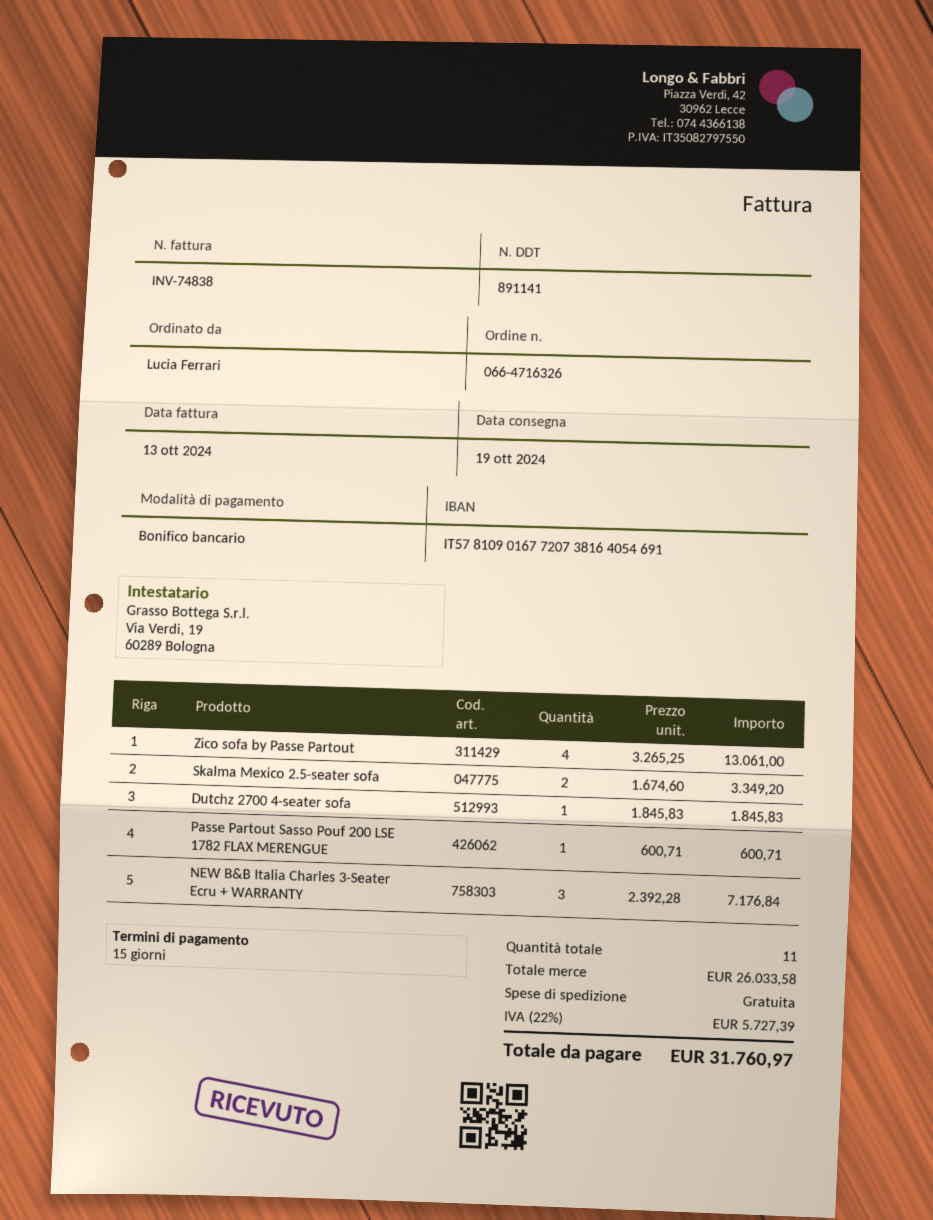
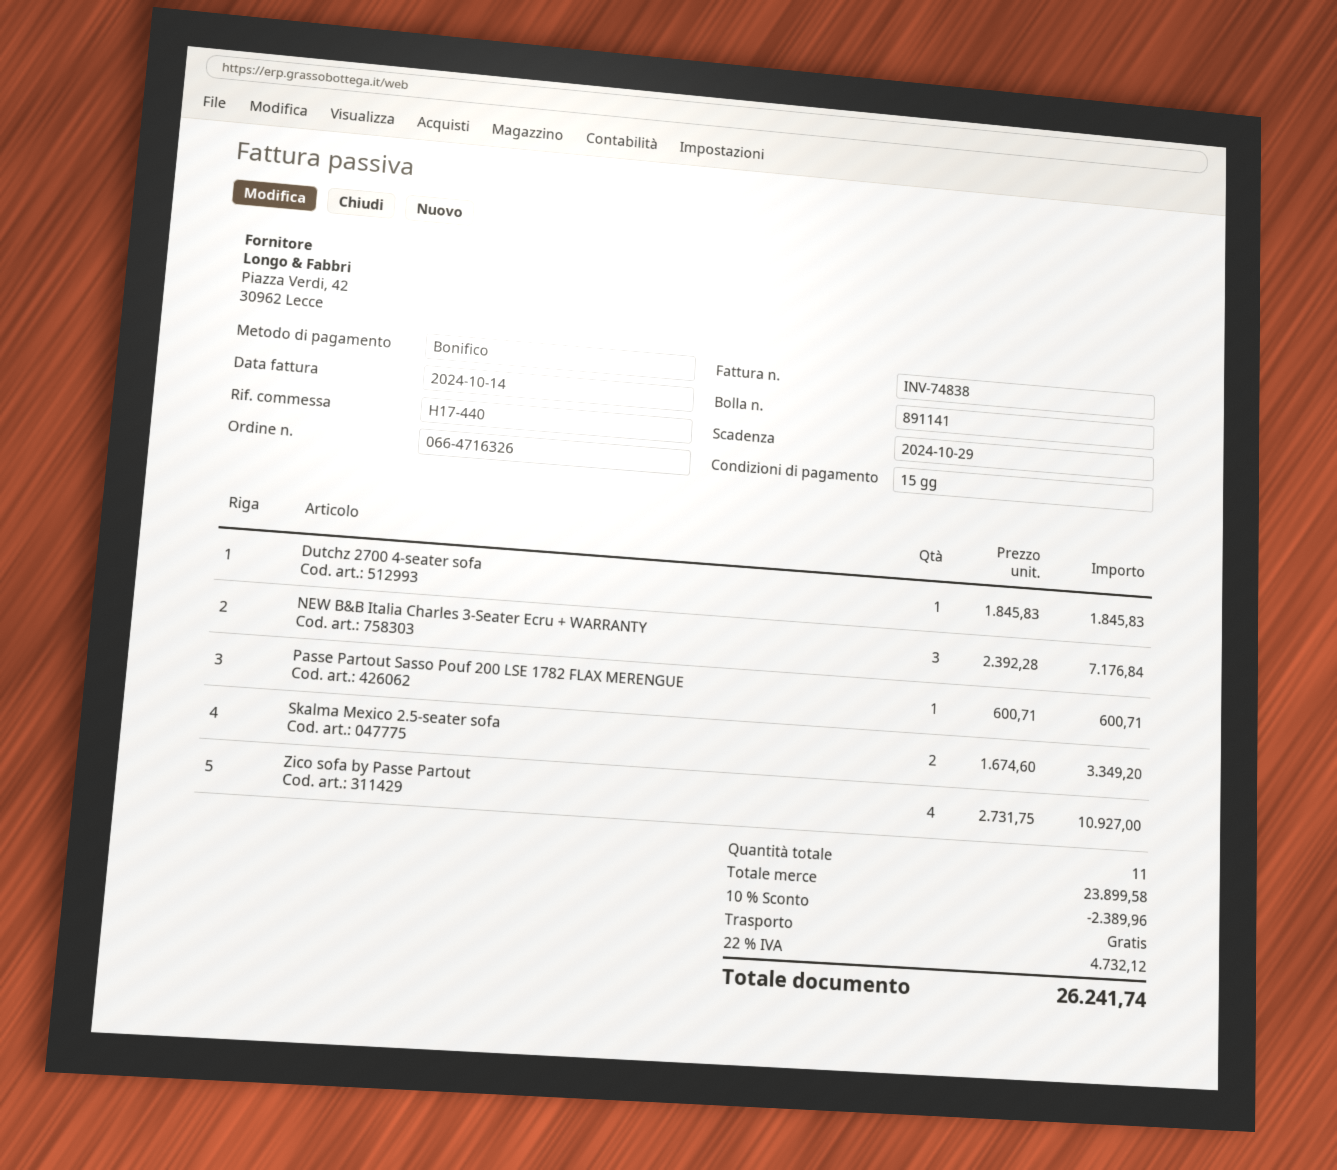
invoice date: 2024-10-13 -> 2024-10-14
Zico sofa by Passe Partout: 4 x 3265.25 = 13061.00 -> 4 x 2731.75 = 10927.00
subtotal: 26033.58 -> 23899.58
discount: none -> 10% = 2389.96
tax: 22% = 5727.39 -> 22% = 4732.12
total: 31760.97 -> 26241.74

